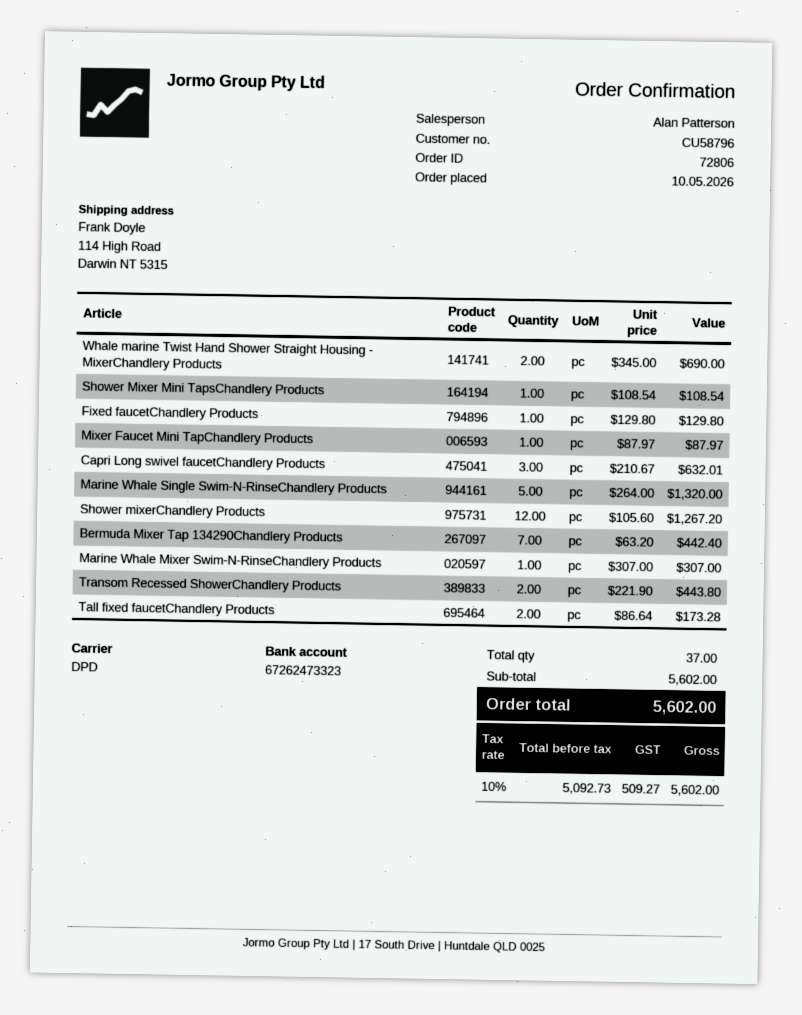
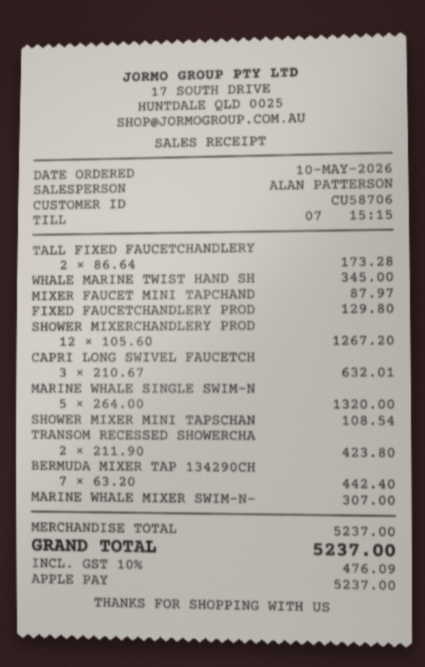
customer number: CU58796 -> CU58706
Whale marine Twist Hand Shower Straight Housing - MixerChandlery Products: 2 x 345.00 = 690.00 -> 1 x 345.00 = 345.00
Transom Recessed ShowerChandlery Products: 2 x 221.90 = 443.80 -> 2 x 211.90 = 423.80
subtotal: 5602.00 -> 5237.00
tax: 10% = 509.27 -> 10% = 476.09
total: 5602.00 -> 5237.00

